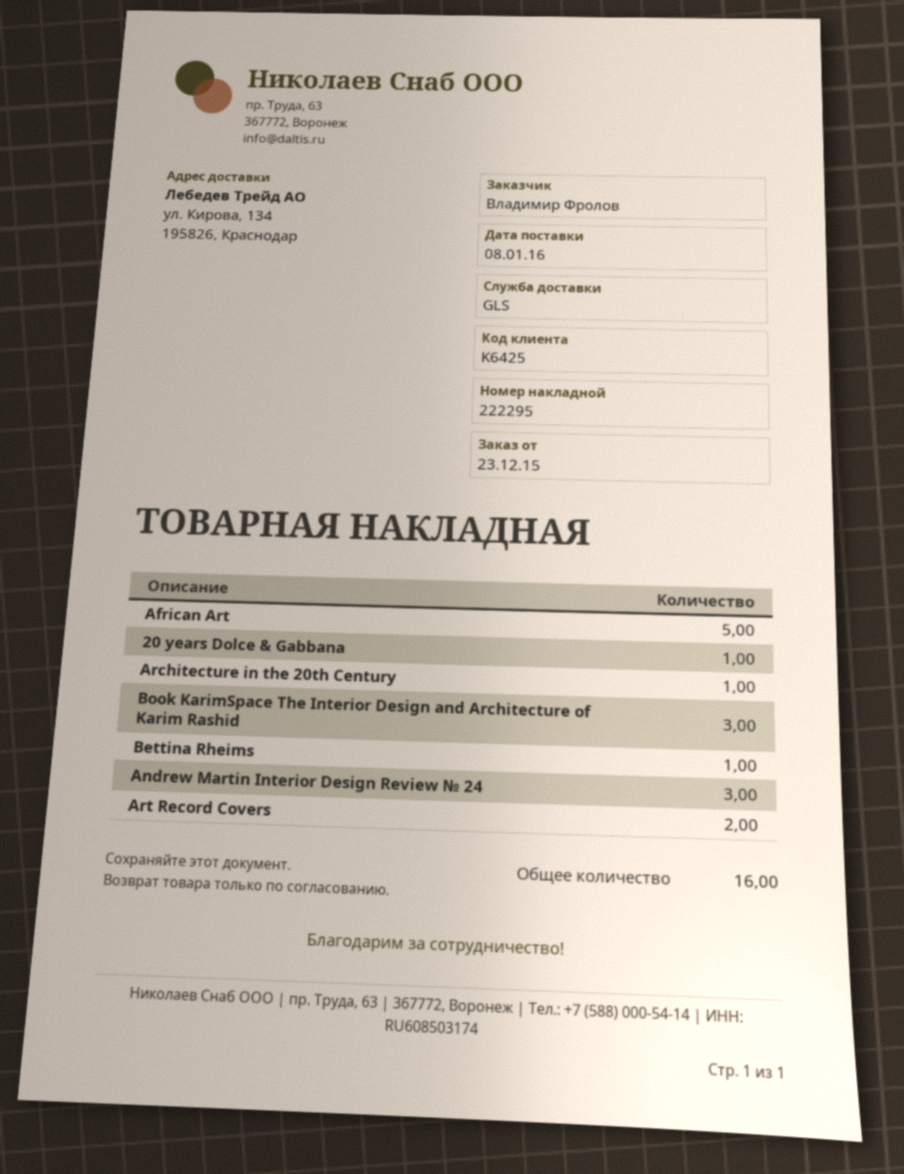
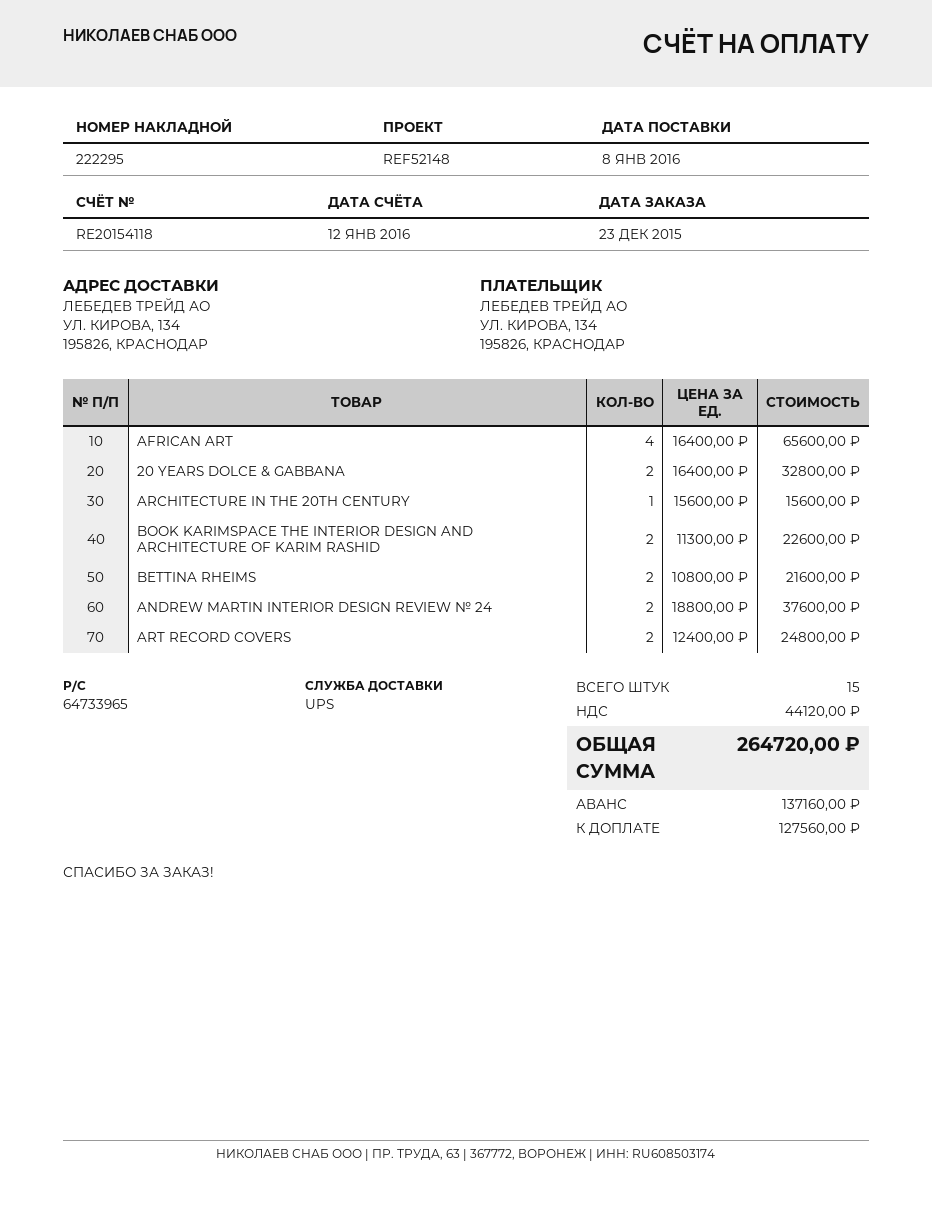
shipping method: GLS -> UPS
African Art: 5 -> 4
20 years Dolce & Gabbana: 1 -> 2
Book KarimSpace The Interior Design and Architecture of Karim Rashid: 3 -> 2
Bettina Rheims: 1 -> 2
Andrew Martin Interior Design Review № 24: 3 -> 2
total quantity: 16 -> 15

